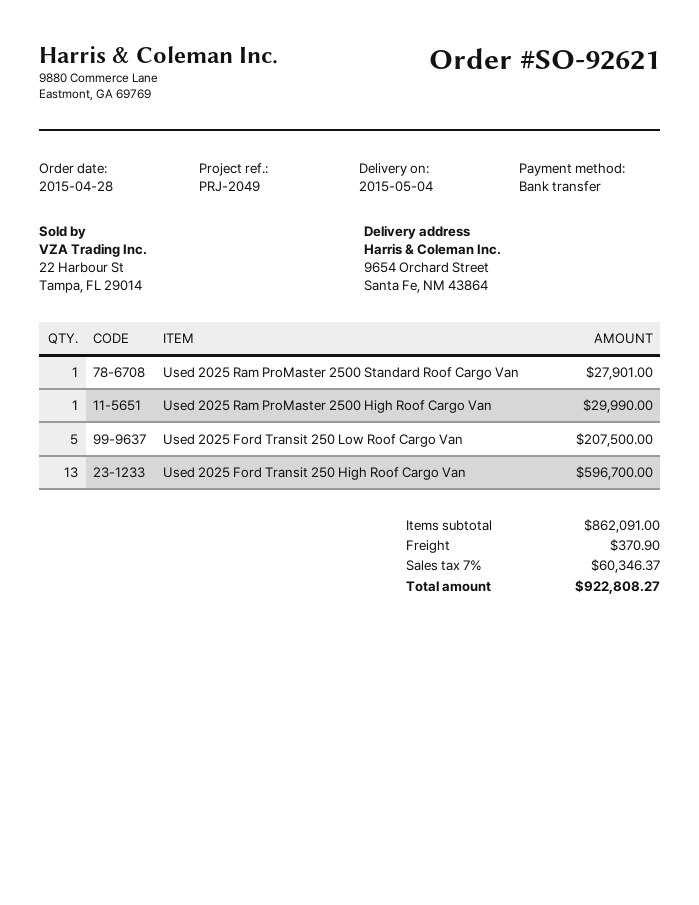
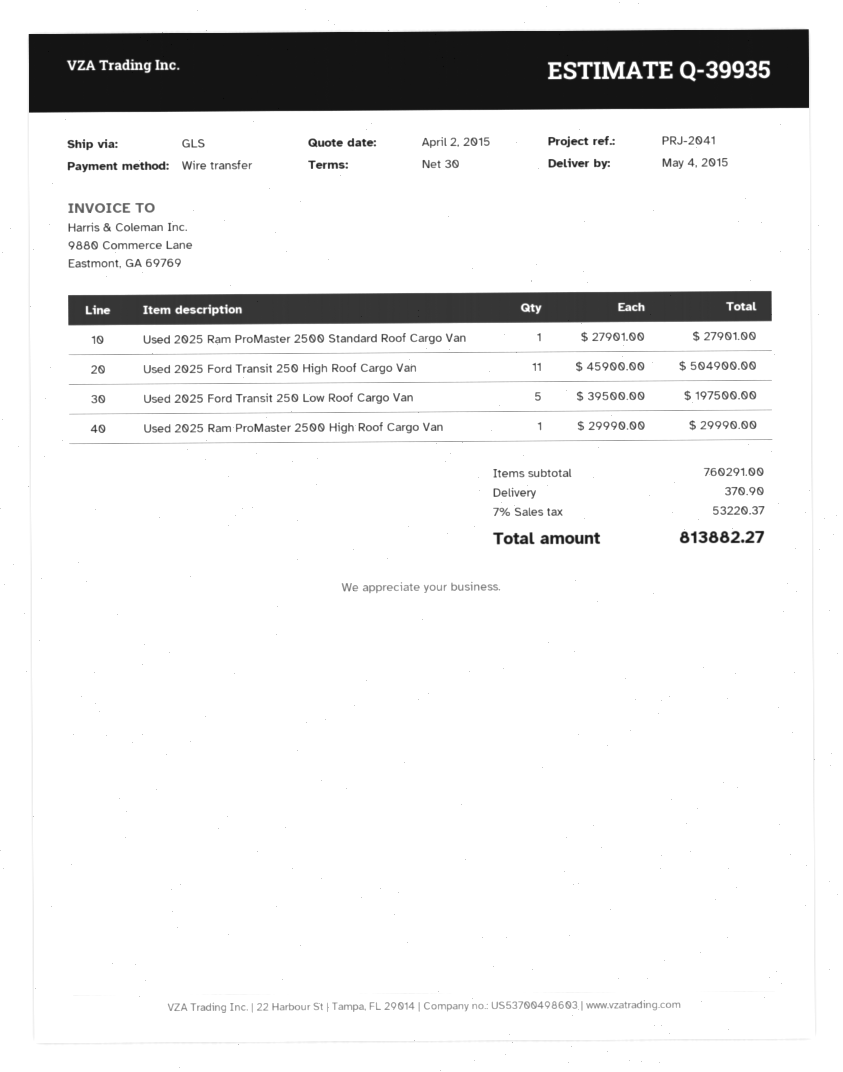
reference: PRJ-2049 -> PRJ-2041
Used 2025 Ford Transit 250 Low Roof Cargo Van: 5 for 207500.00 -> 5 for 197500.00
Used 2025 Ford Transit 250 High Roof Cargo Van: 13 for 596700.00 -> 11 for 504900.00
subtotal: 862091.00 -> 760291.00
tax: 7% = 60346.37 -> 7% = 53220.37
total: 922808.27 -> 813882.27

